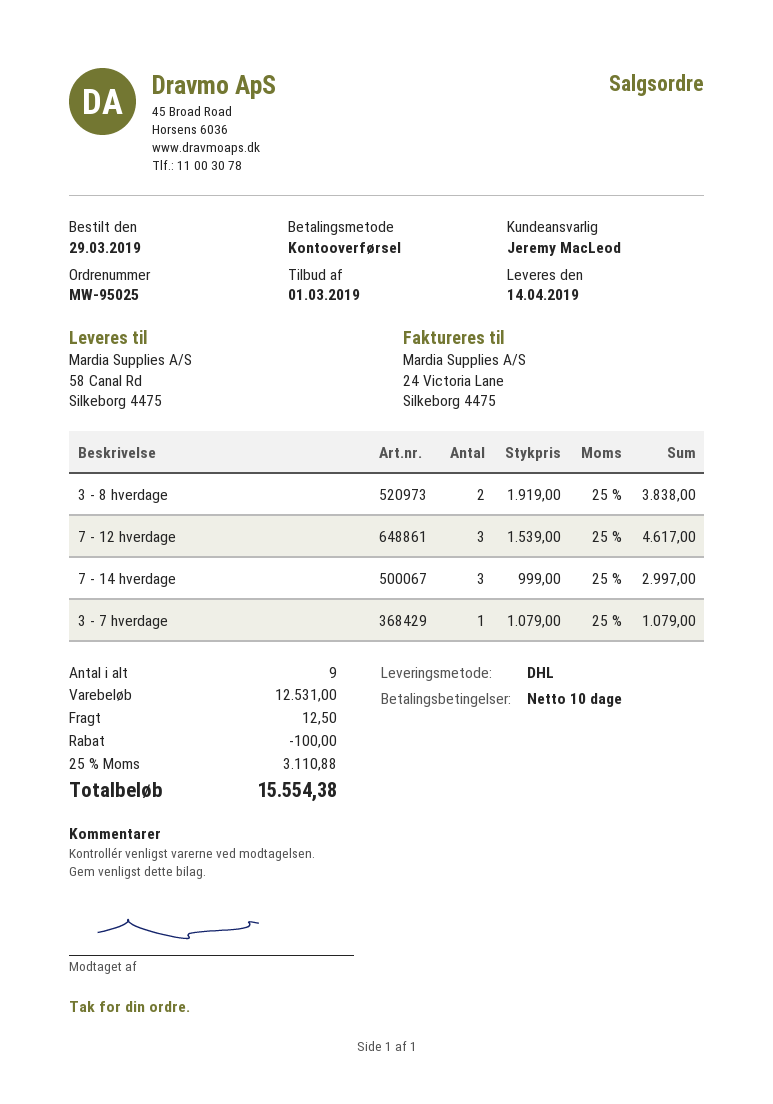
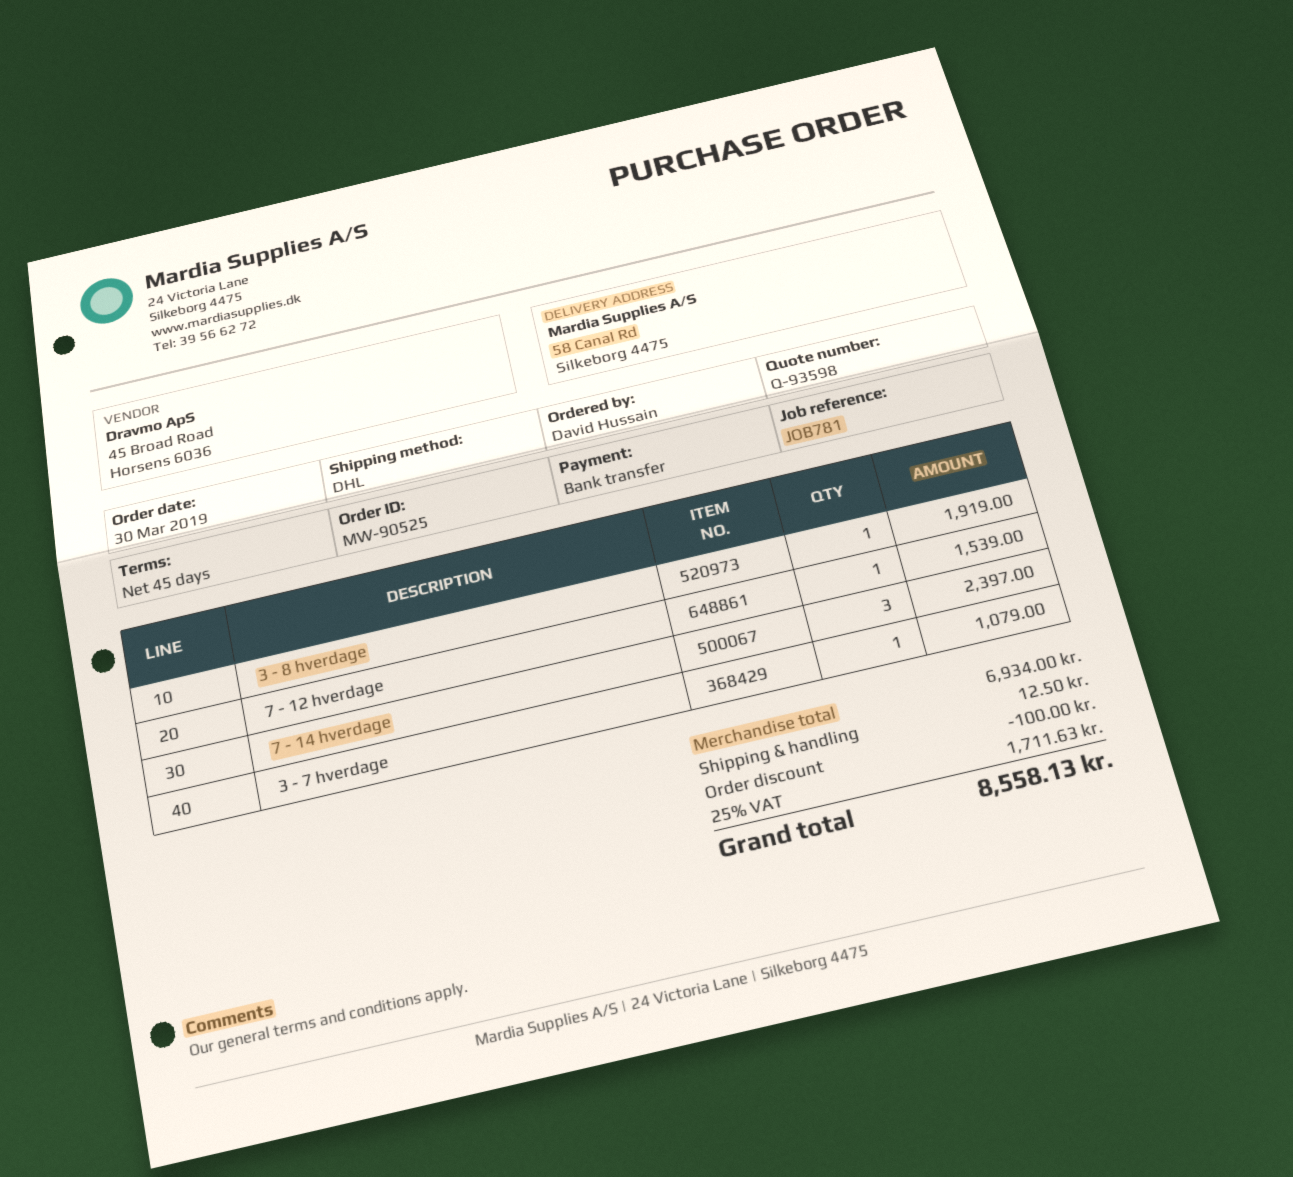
order number: MW-95025 -> MW-90525
order date: 2019-03-29 -> 2019-03-30
payment terms: 10 days -> 45 days
3 - 8 hverdage: 2 for 3838.00 -> 1 for 1919.00
7 - 12 hverdage: 3 for 4617.00 -> 1 for 1539.00
7 - 14 hverdage: 3 for 2997.00 -> 3 for 2397.00
subtotal: 12531.00 -> 6934.00
tax: 25% = 3110.88 -> 25% = 1711.63
total: 15554.38 -> 8558.13

